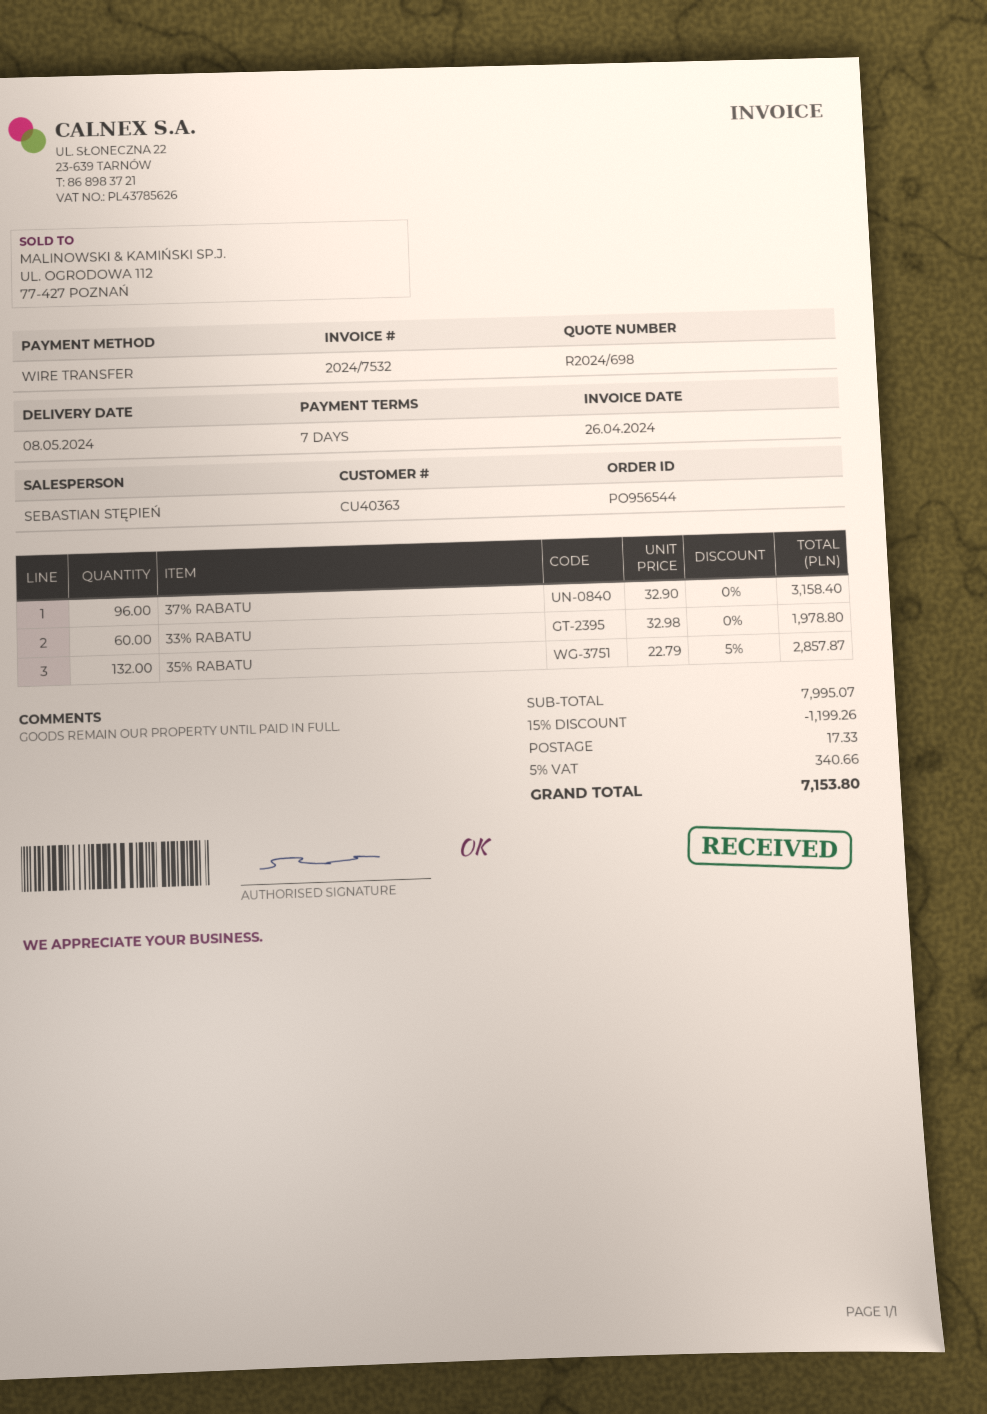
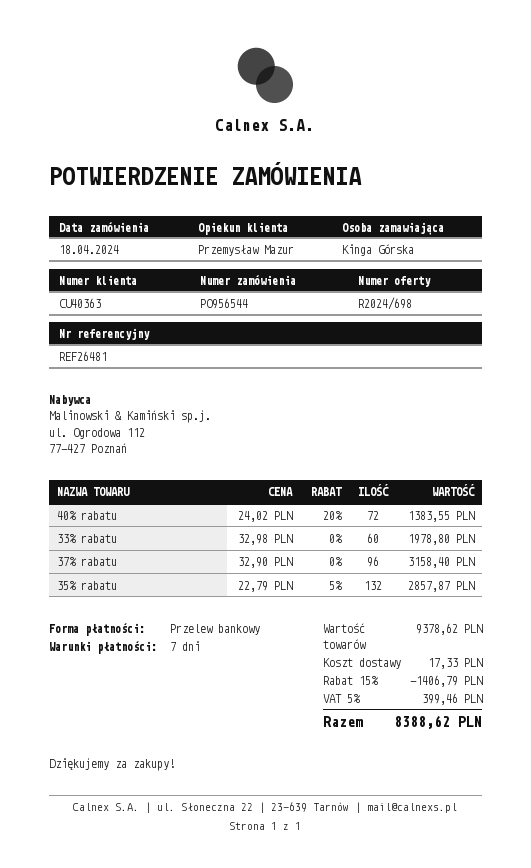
sales rep: SEBASTIAN STĘPIEŃ -> Przemysław Mazur
40% rabatu: none -> 72 x 24.02 - 20% = 1383.55
subtotal: 7995.07 -> 9378.62
discount: 15% = 1199.26 -> 15% = 1406.79
tax: 5% = 340.66 -> 5% = 399.46
total: 7153.80 -> 8388.62

